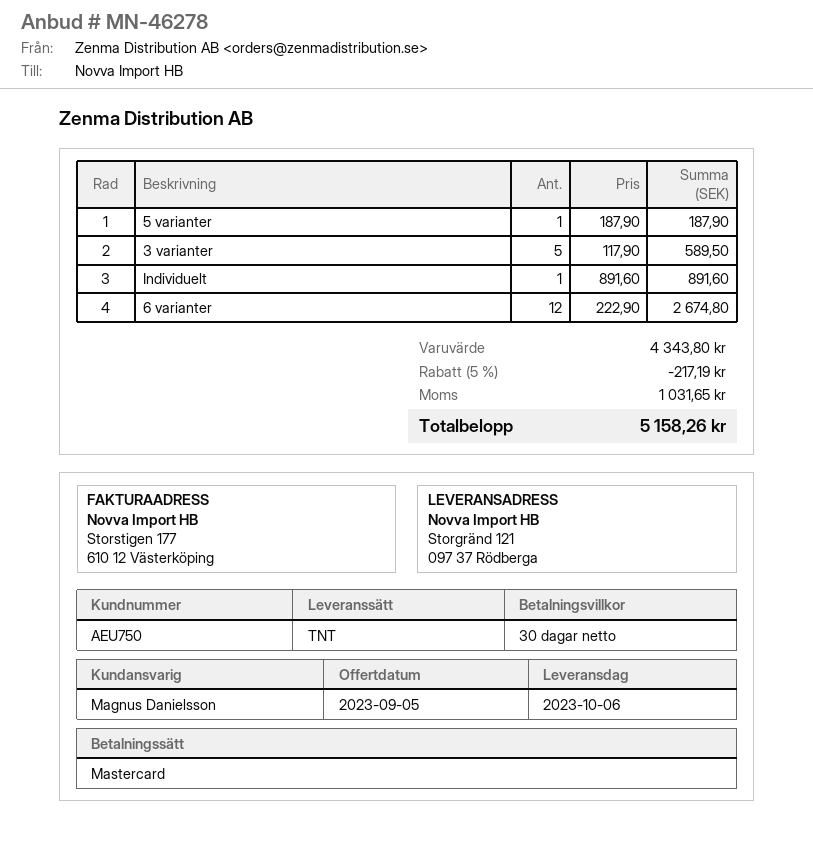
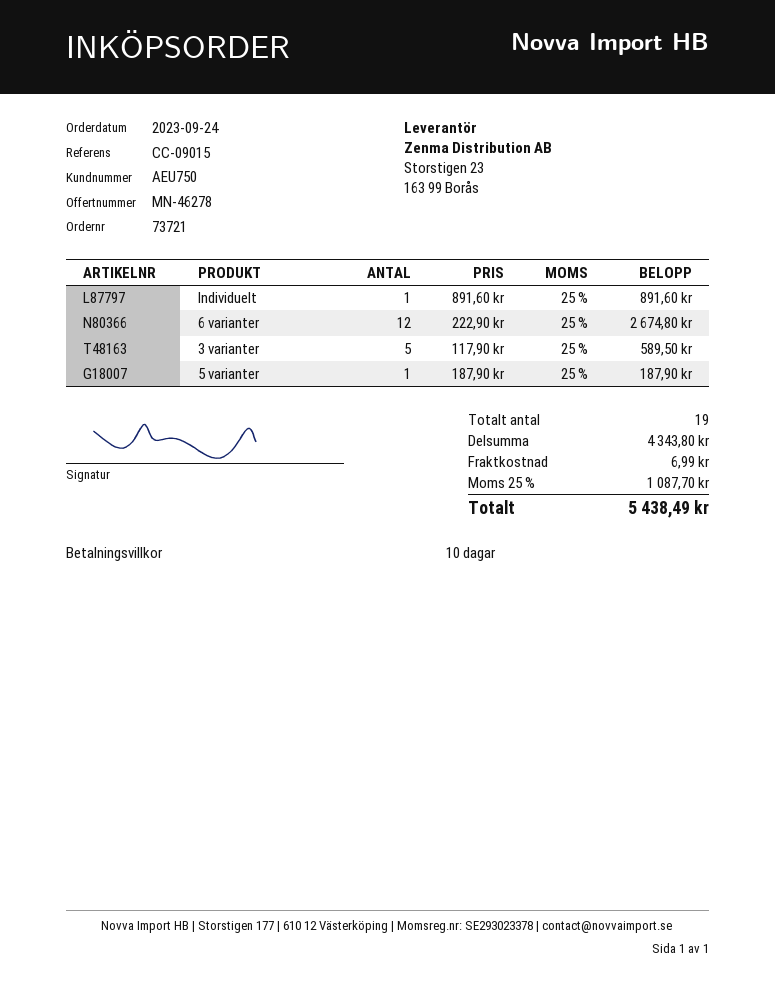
payment terms: 30 days -> 10 days
discount: 5% = 217.19 -> none
shipping: none -> 6.99
tax: 1031.65 -> 1087.70
total: 5158.26 -> 5438.49

